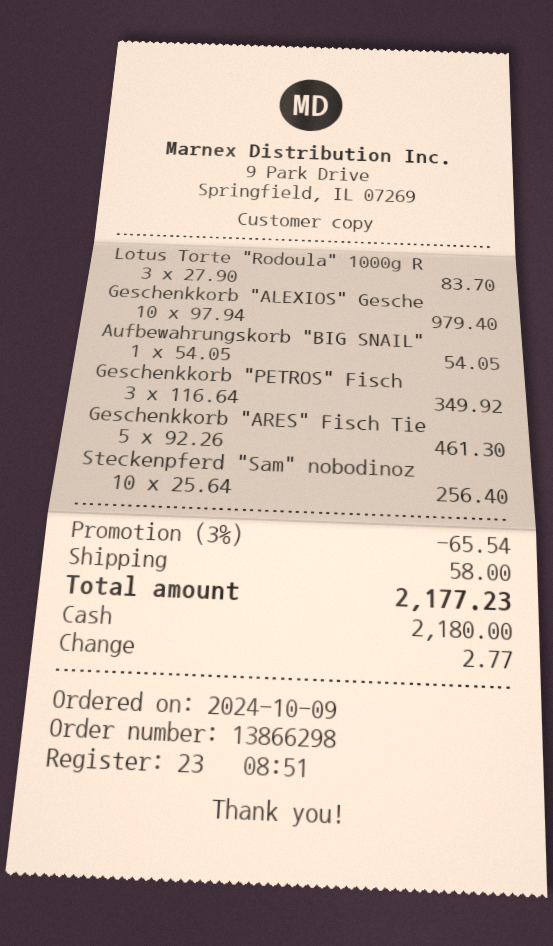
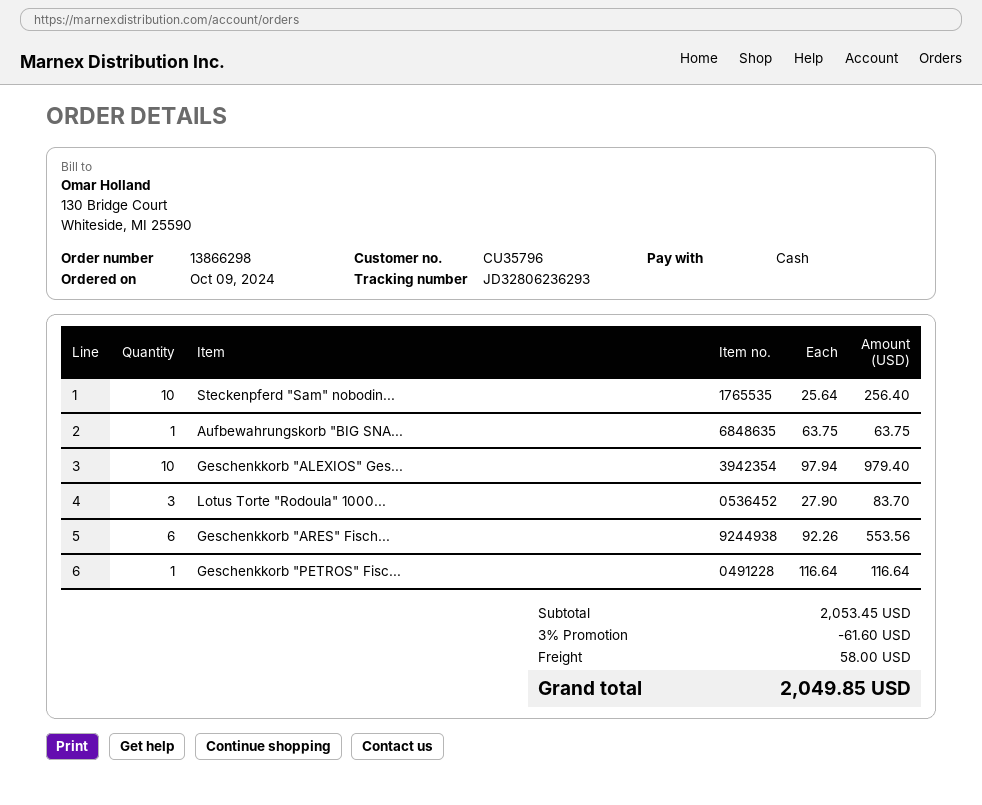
Aufbewahrungskorb "BIG SNAIL": 1 x 54.05 = 54.05 -> 1 x 63.75 = 63.75
Geschenkkorb "PETROS" Fisch: 3 x 116.64 = 349.92 -> 1 x 116.64 = 116.64
Geschenkkorb "ARES" Fisch Tie: 5 x 92.26 = 461.30 -> 6 x 92.26 = 553.56
discount: 3% = 65.54 -> 3% = 61.60
total: 2177.23 -> 2049.85

